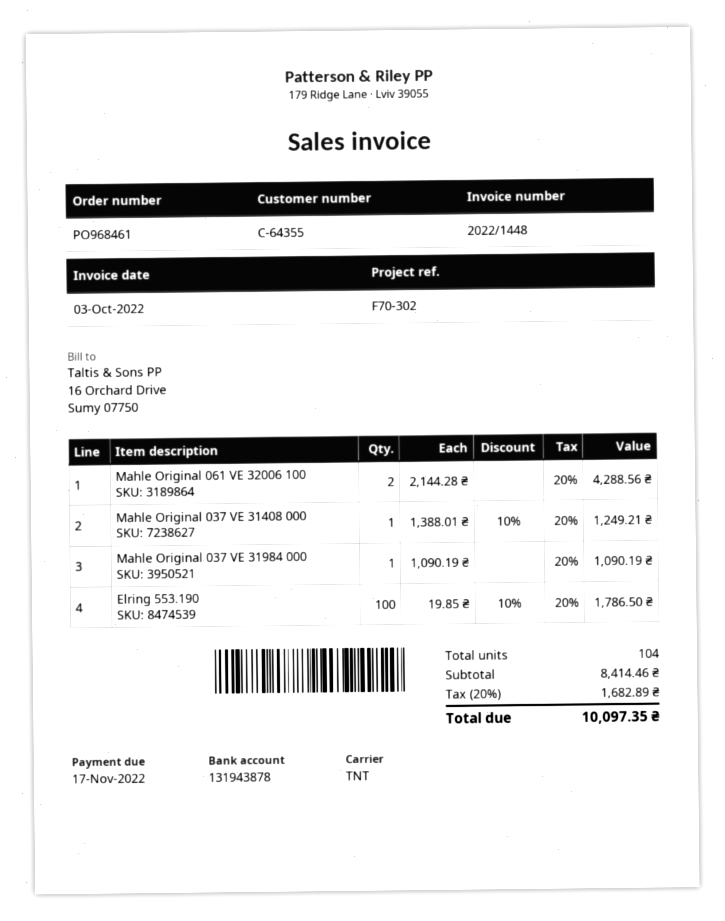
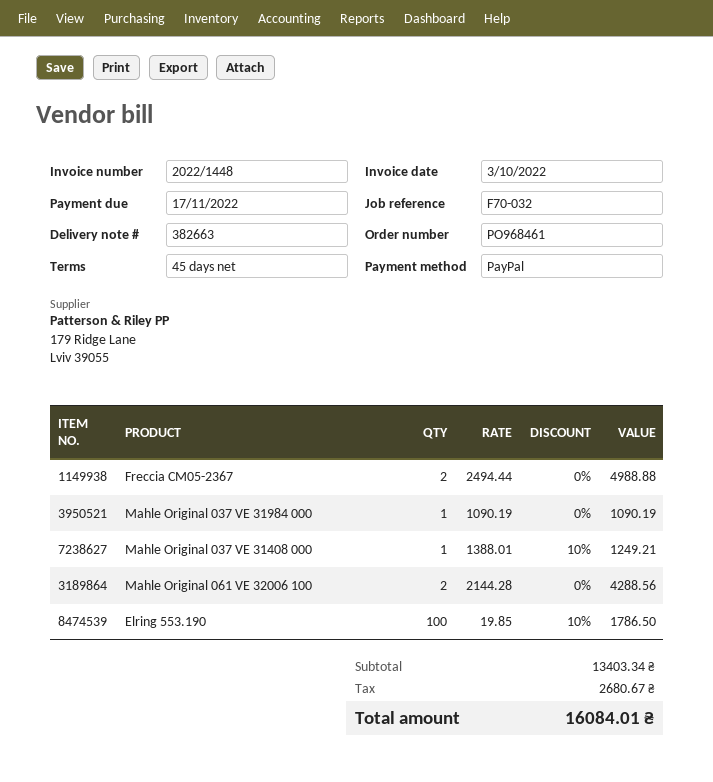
reference: F70-302 -> F70-032
Freccia CM05-2367: none -> 2 x 2494.44 = 4988.88
subtotal: 8414.46 -> 13403.34
tax: 1682.89 -> 2680.67
total: 10097.35 -> 16084.01

